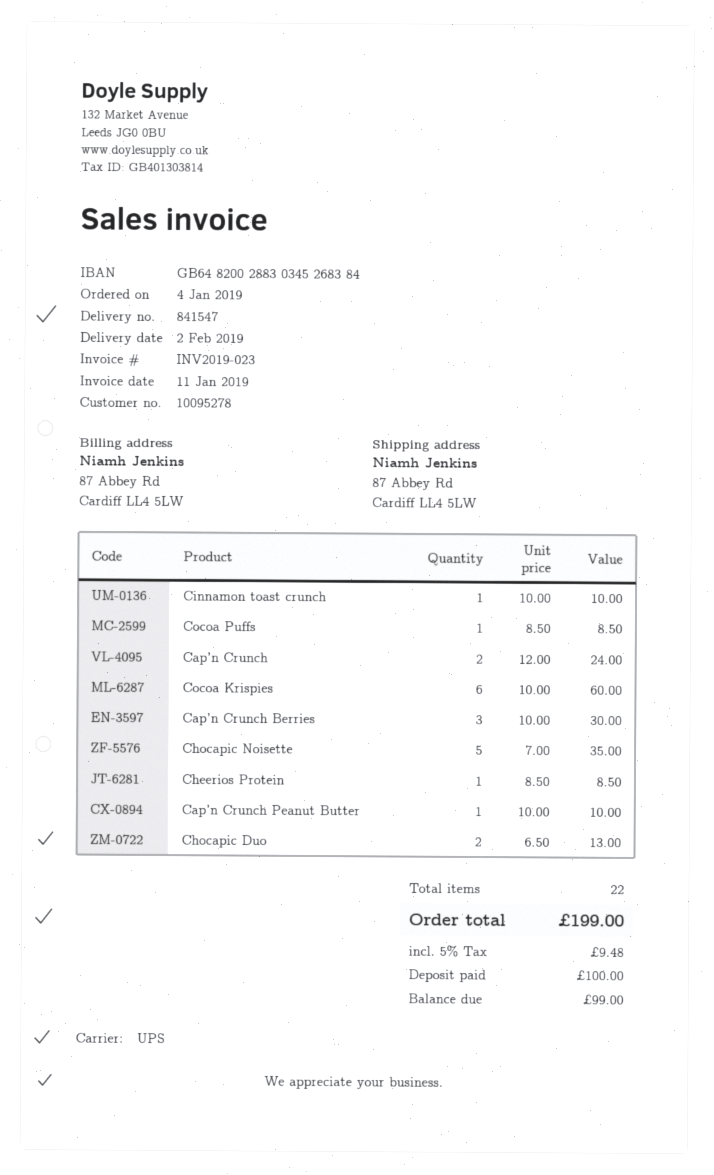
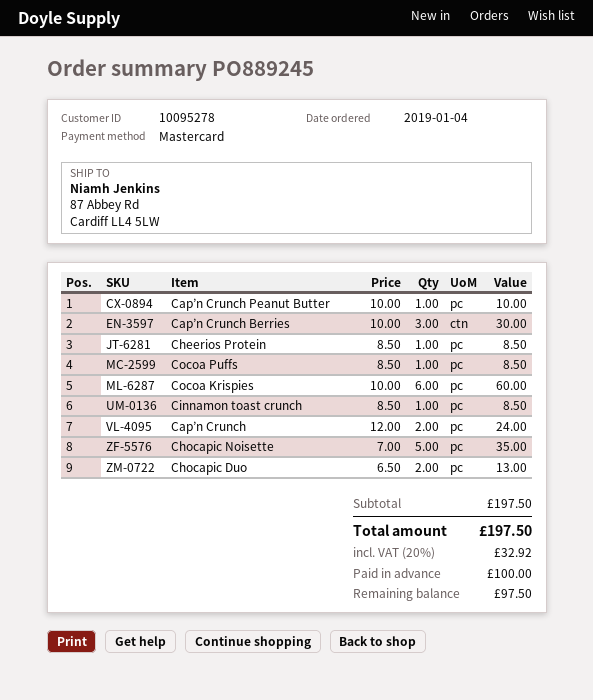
Cinnamon toast crunch: 1 x 10.00 = 10.00 -> 1 x 8.50 = 8.50
tax: 5% = 9.48 -> 20% = 32.92
total: 199.00 -> 197.50
balance: 99.00 -> 97.50

